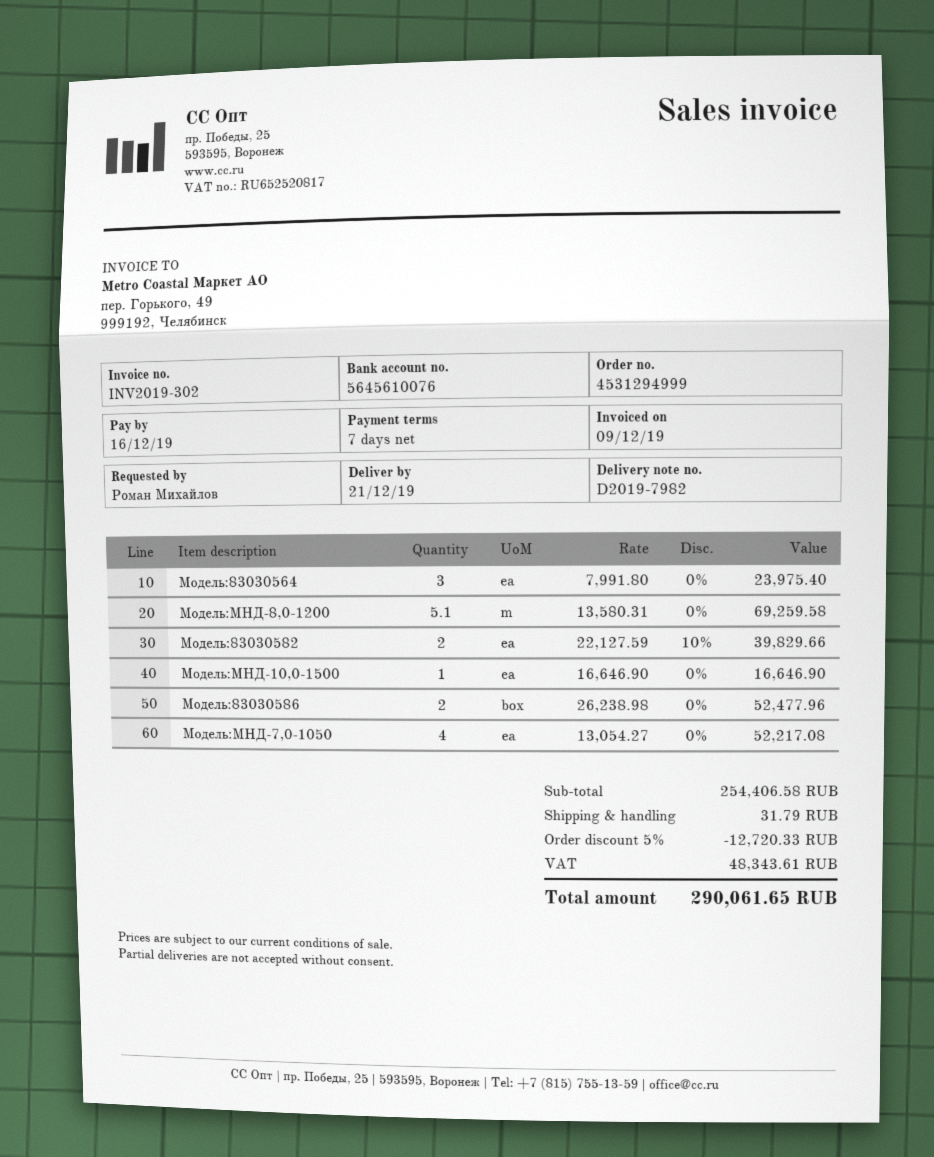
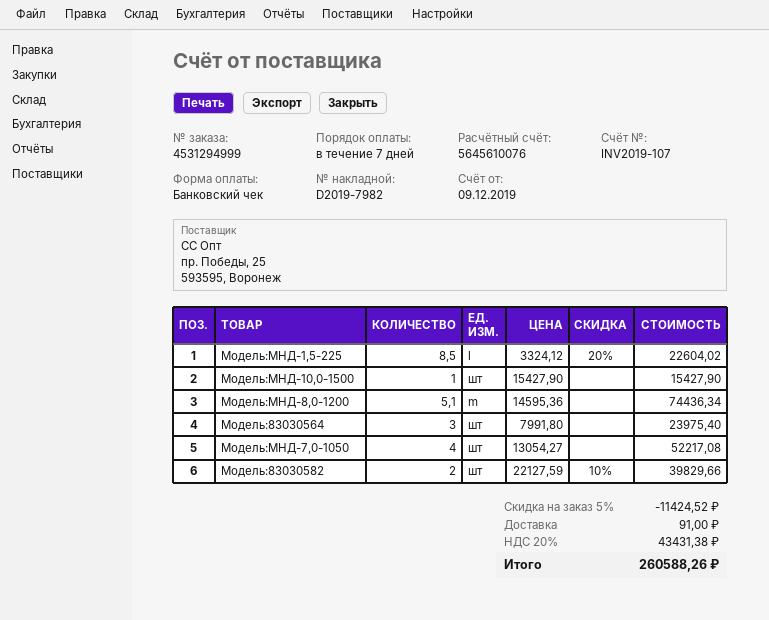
invoice number: INV2019-302 -> INV2019-107
Модель:МНД-8,0-1200: 5.1 x 13580.31 = 69259.58 -> 5.1 x 14595.36 = 74436.34
Модель:МНД-10,0-1500: 1 x 16646.90 = 16646.90 -> 1 x 15427.90 = 15427.90
Модель:83030586: 2 x 26238.98 = 52477.96 -> none
Модель:МНД-1,5-225: none -> 8.5 x 3324.12 - 20% = 22604.02
discount: 5% = 12720.33 -> 5% = 11424.52
shipping: 31.79 -> 91.00
tax: 48343.61 -> 43431.38
total: 290061.65 -> 260588.26

